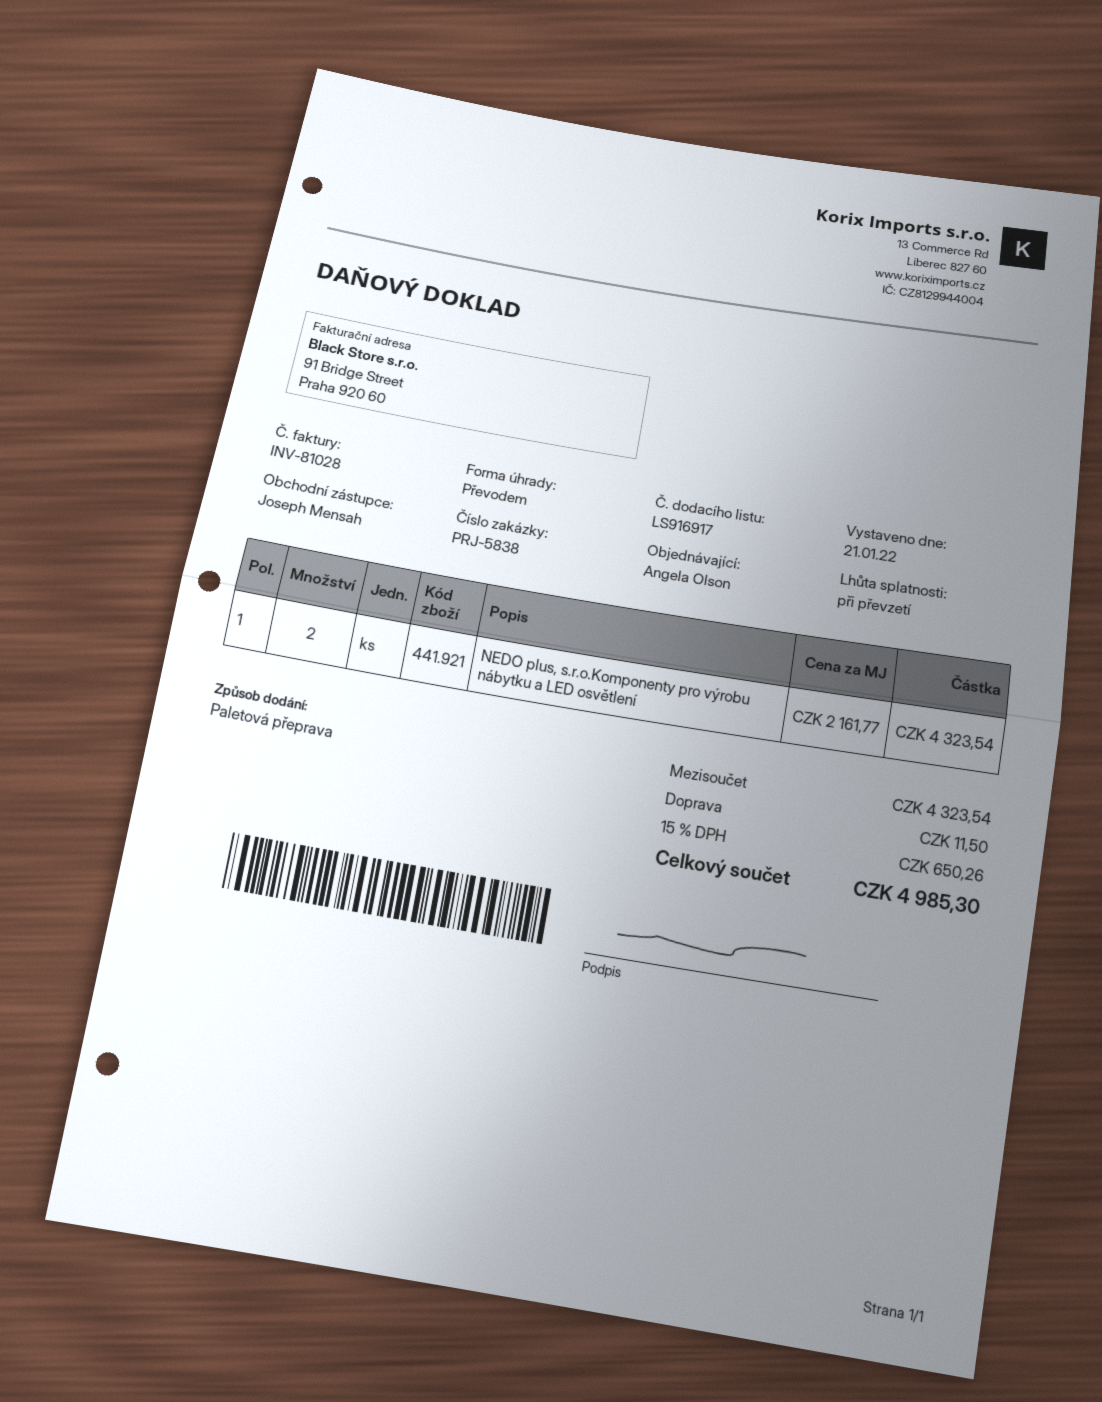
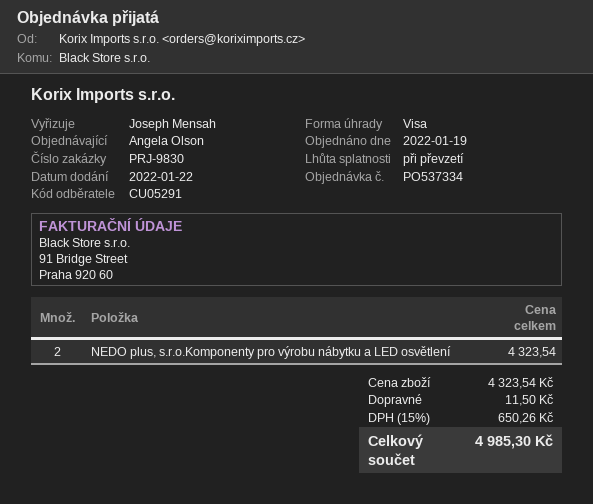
reference: PRJ-5838 -> PRJ-9830
payment method: bank transfer -> Visa

